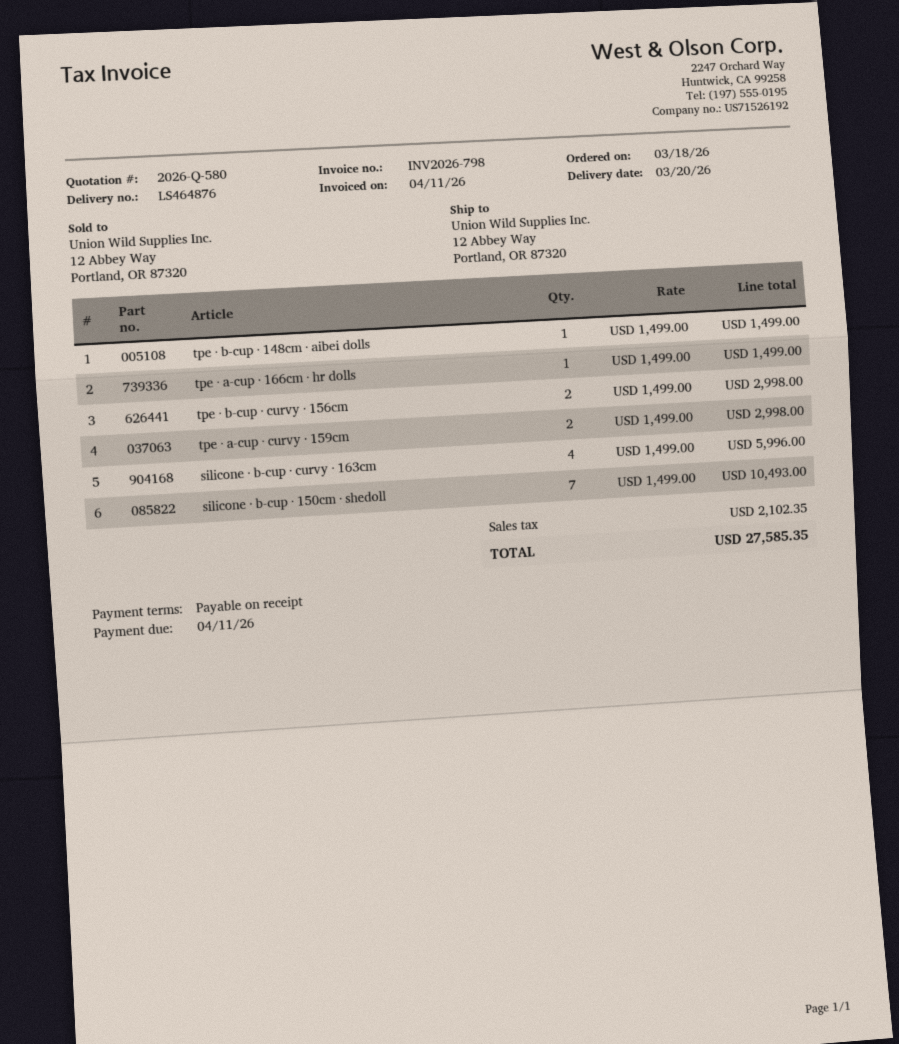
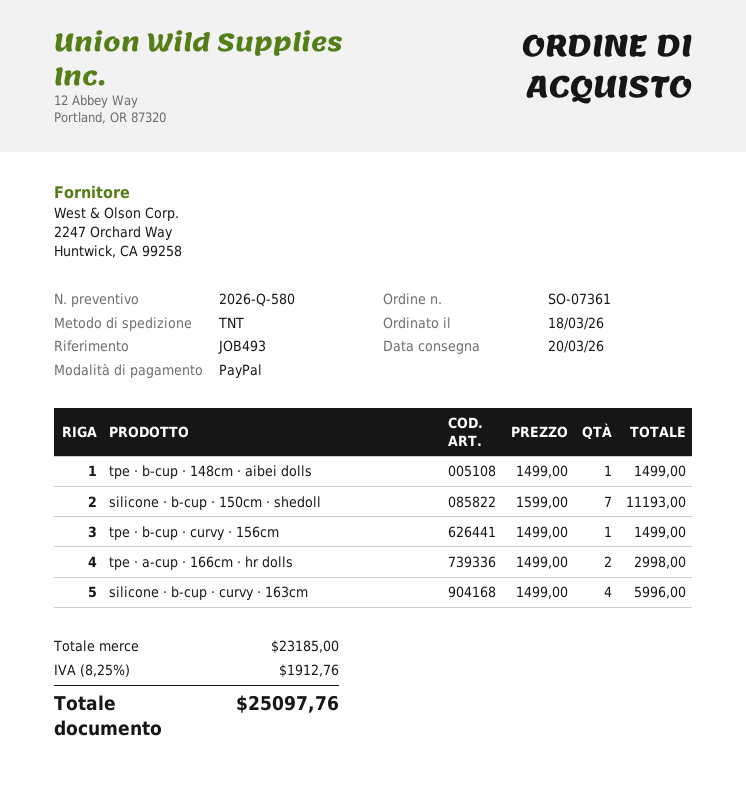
tpe · a-cup · 166cm · hr dolls: 1 x 1499.00 = 1499.00 -> 2 x 1499.00 = 2998.00
tpe · b-cup · curvy · 156cm: 2 x 1499.00 = 2998.00 -> 1 x 1499.00 = 1499.00
tpe · a-cup · curvy · 159cm: 2 x 1499.00 = 2998.00 -> none
silicone · b-cup · 150cm · shedoll: 7 x 1499.00 = 10493.00 -> 7 x 1599.00 = 11193.00
tax: 2102.35 -> 1912.76
total: 27585.35 -> 25097.76

